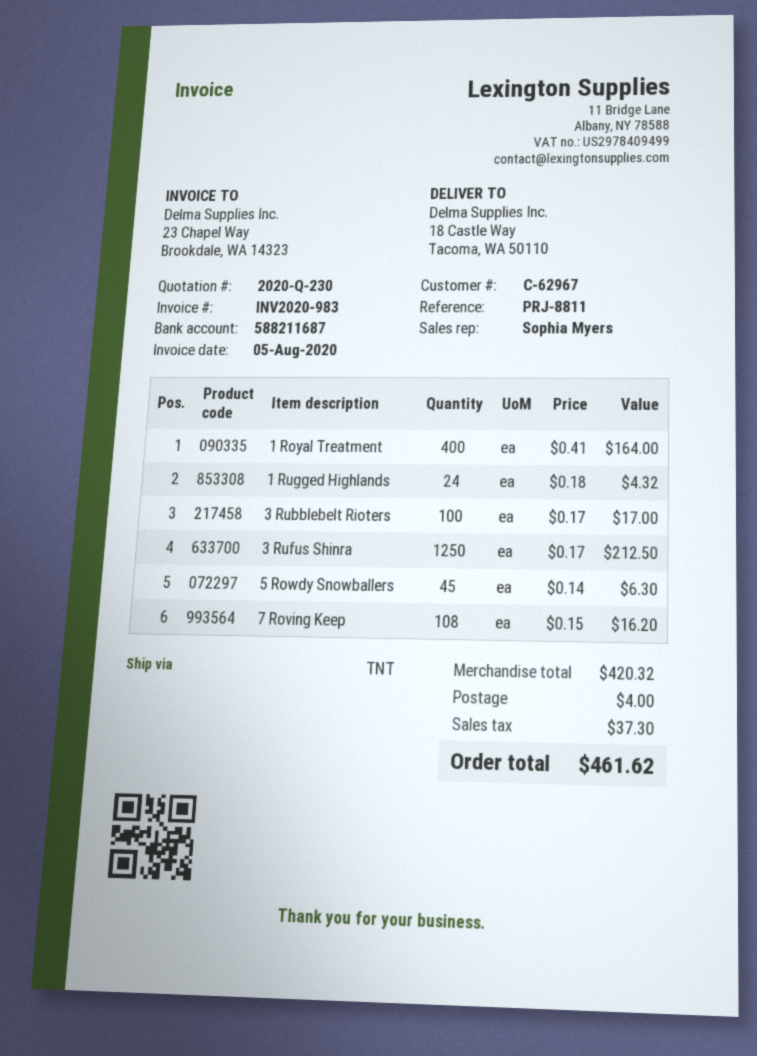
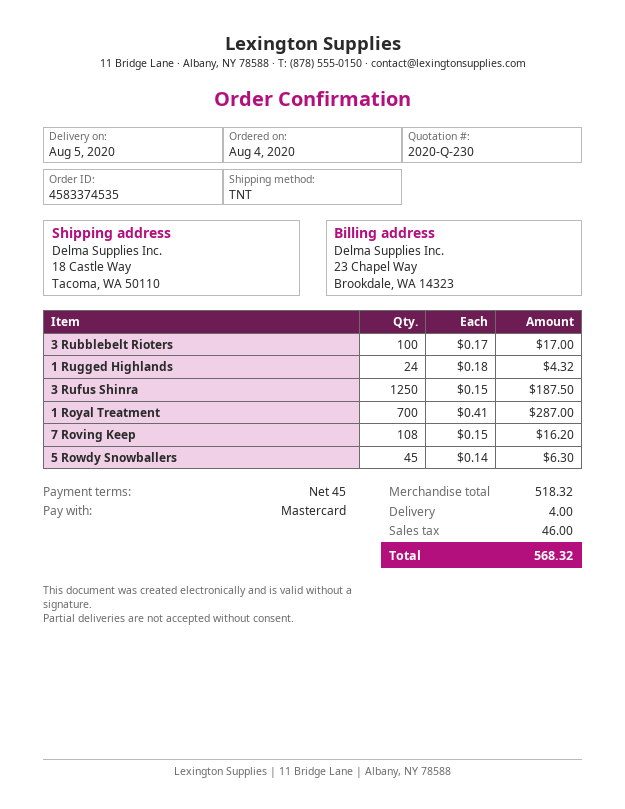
1 Royal Treatment: 400 x 0.41 = 164.00 -> 700 x 0.41 = 287.00
3 Rufus Shinra: 1250 x 0.17 = 212.50 -> 1250 x 0.15 = 187.50
subtotal: 420.32 -> 518.32
tax: 37.30 -> 46.00
total: 461.62 -> 568.32

